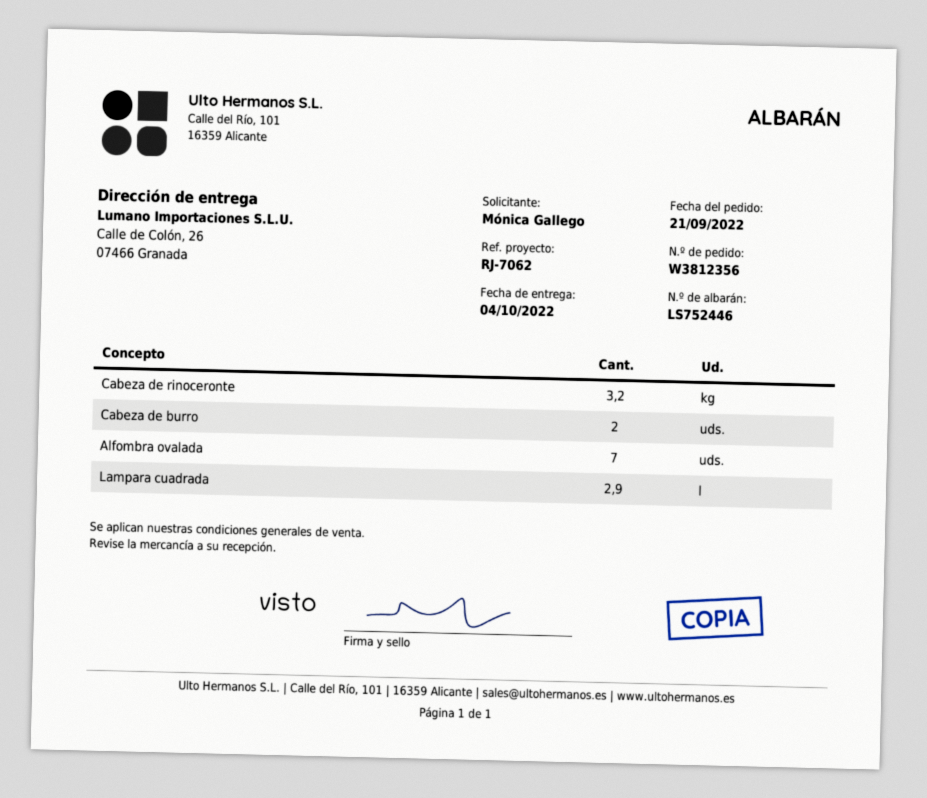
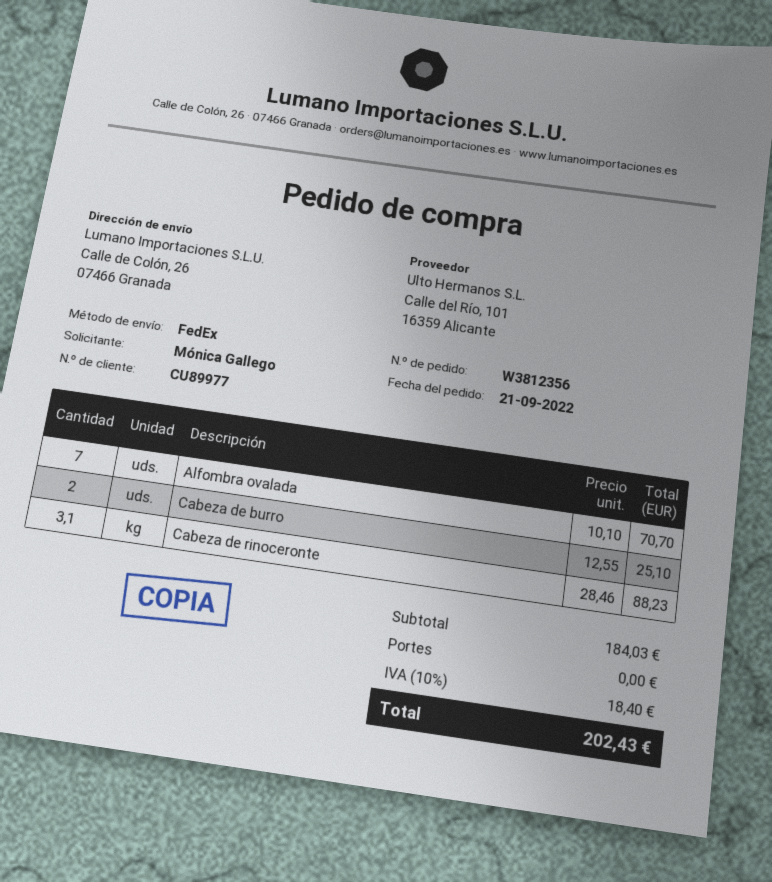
Cabeza de rinoceronte: 3.2 -> 3.1
Lampara cuadrada: 2.9 -> none

